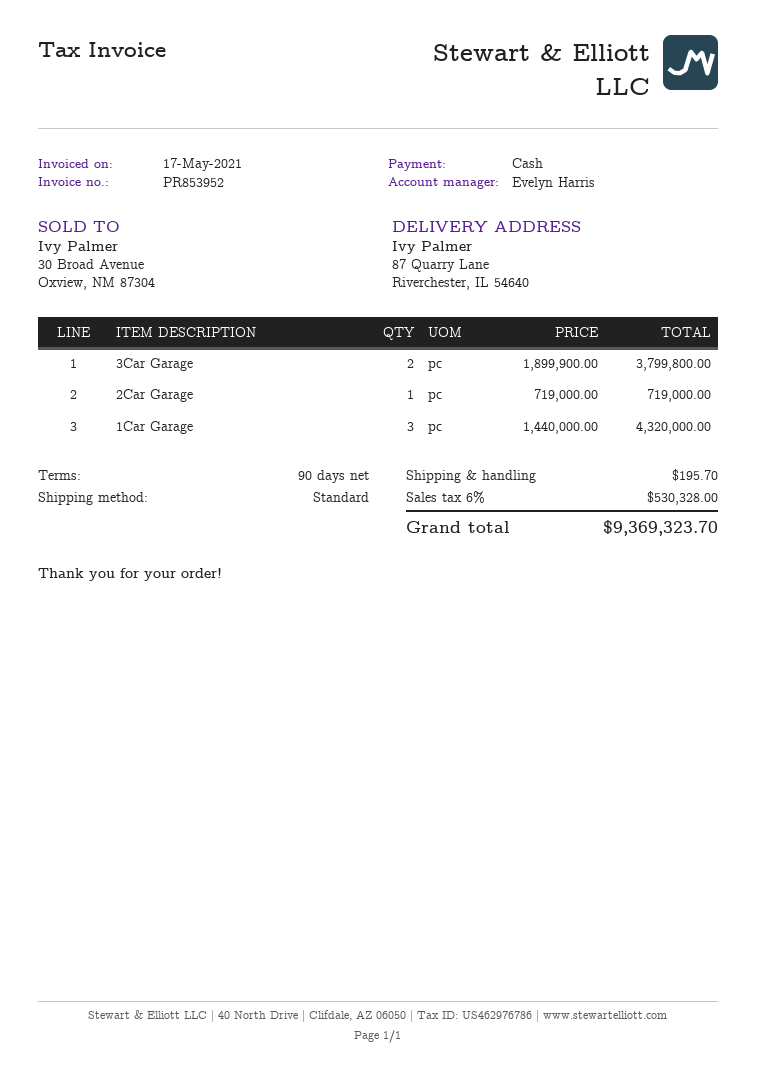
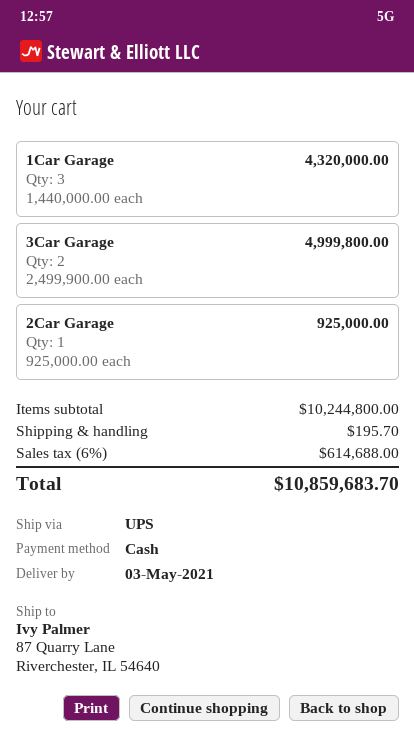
shipping method: standard -> UPS
3Car Garage: 2 x 1899900.00 = 3799800.00 -> 2 x 2499900.00 = 4999800.00
2Car Garage: 1 x 719000.00 = 719000.00 -> 1 x 925000.00 = 925000.00
tax: 6% = 530328.00 -> 6% = 614688.00
total: 9369323.70 -> 10859683.70

